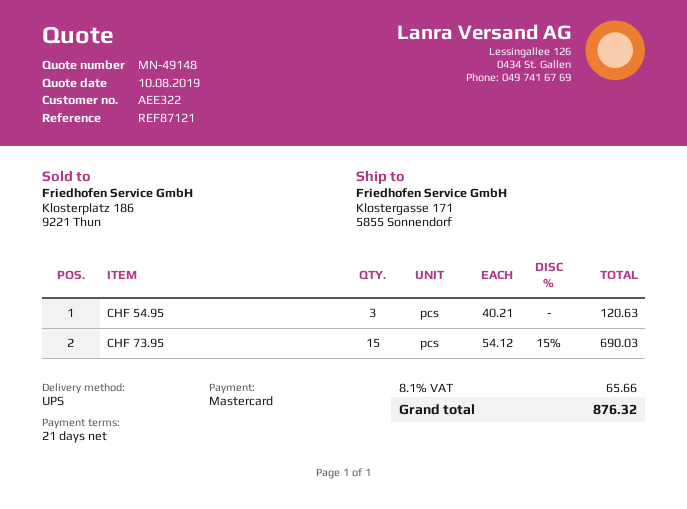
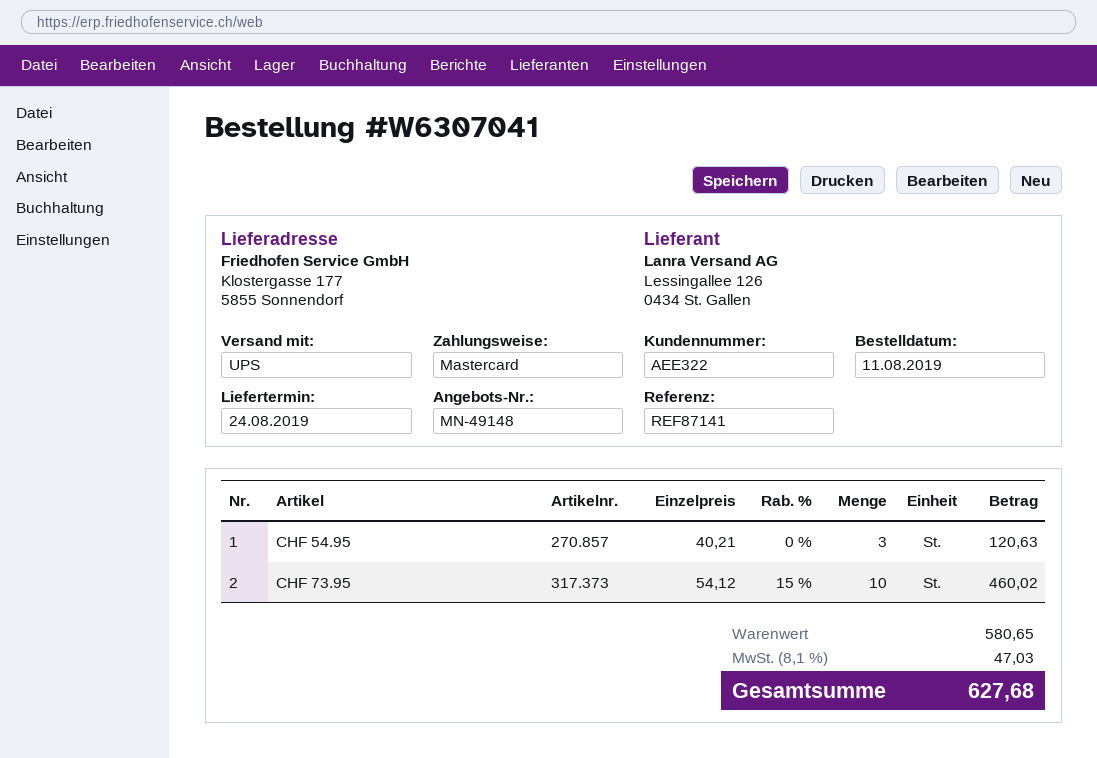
reference: REF87121 -> REF87141
ship to: Klostergasse 171, 5855 Sonnendorf -> Klostergasse 177, 5855 Sonnendorf
CHF 73.95: 15 x 54.12 - 15% = 690.03 -> 10 x 54.12 - 15% = 460.02
tax: 8.1% = 65.66 -> 8.1% = 47.03
total: 876.32 -> 627.68

